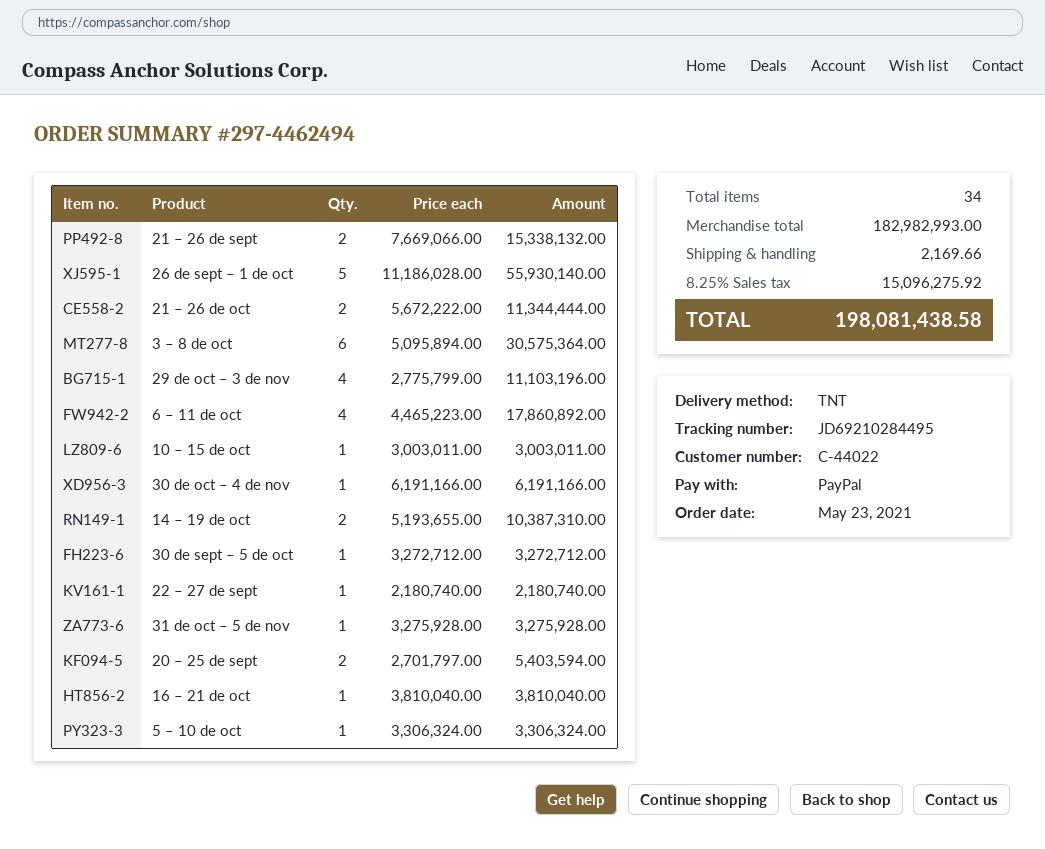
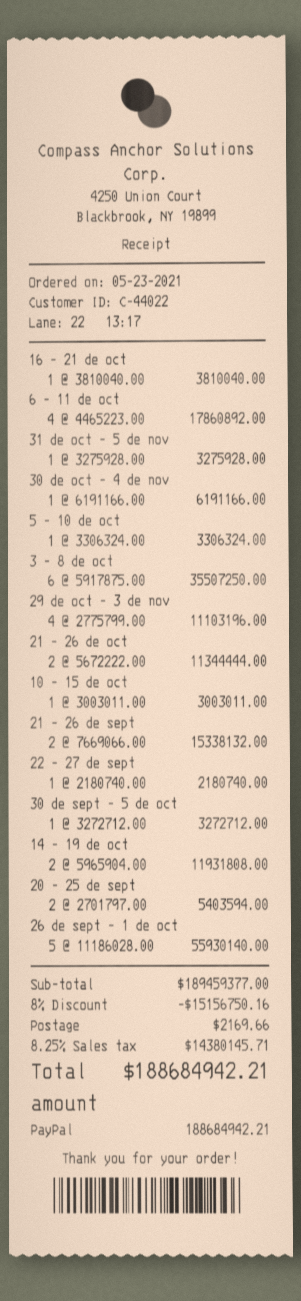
3 – 8 de oct: 6 x 5095894.00 = 30575364.00 -> 6 x 5917875.00 = 35507250.00
14 – 19 de oct: 2 x 5193655.00 = 10387310.00 -> 2 x 5965904.00 = 11931808.00
subtotal: 182982993.00 -> 189459377.00
discount: none -> 8% = 15156750.16
tax: 8.25% = 15096275.92 -> 8.25% = 14380145.71
total: 198081438.58 -> 188684942.21

